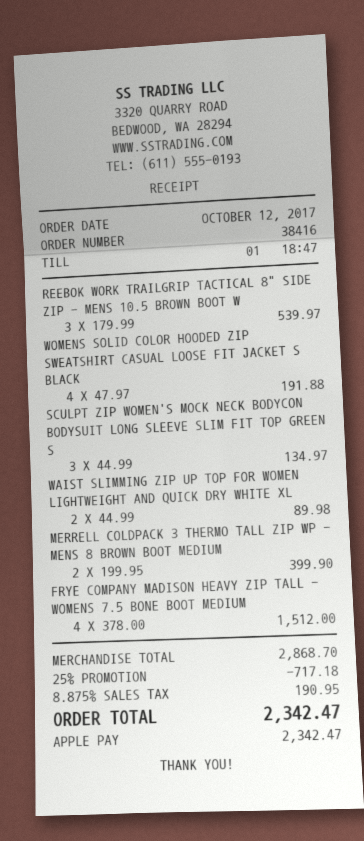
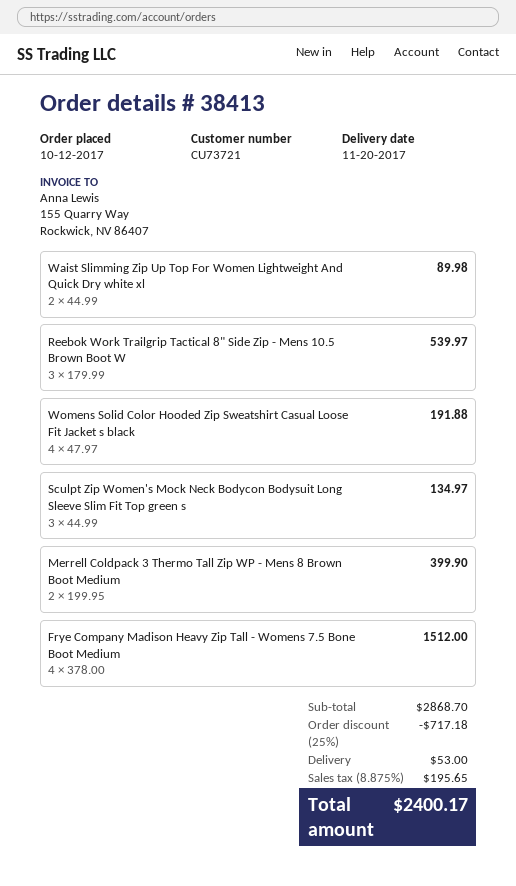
order number: 38416 -> 38413
shipping: none -> 53.00
tax: 8.875% = 190.95 -> 8.875% = 195.65
total: 2342.47 -> 2400.17

